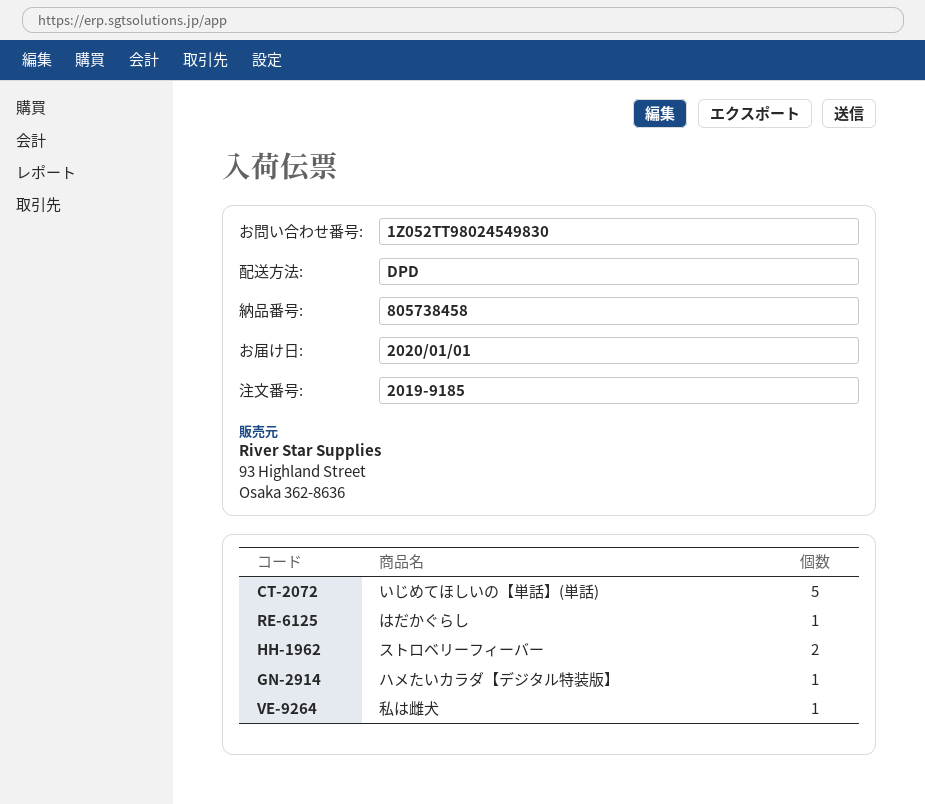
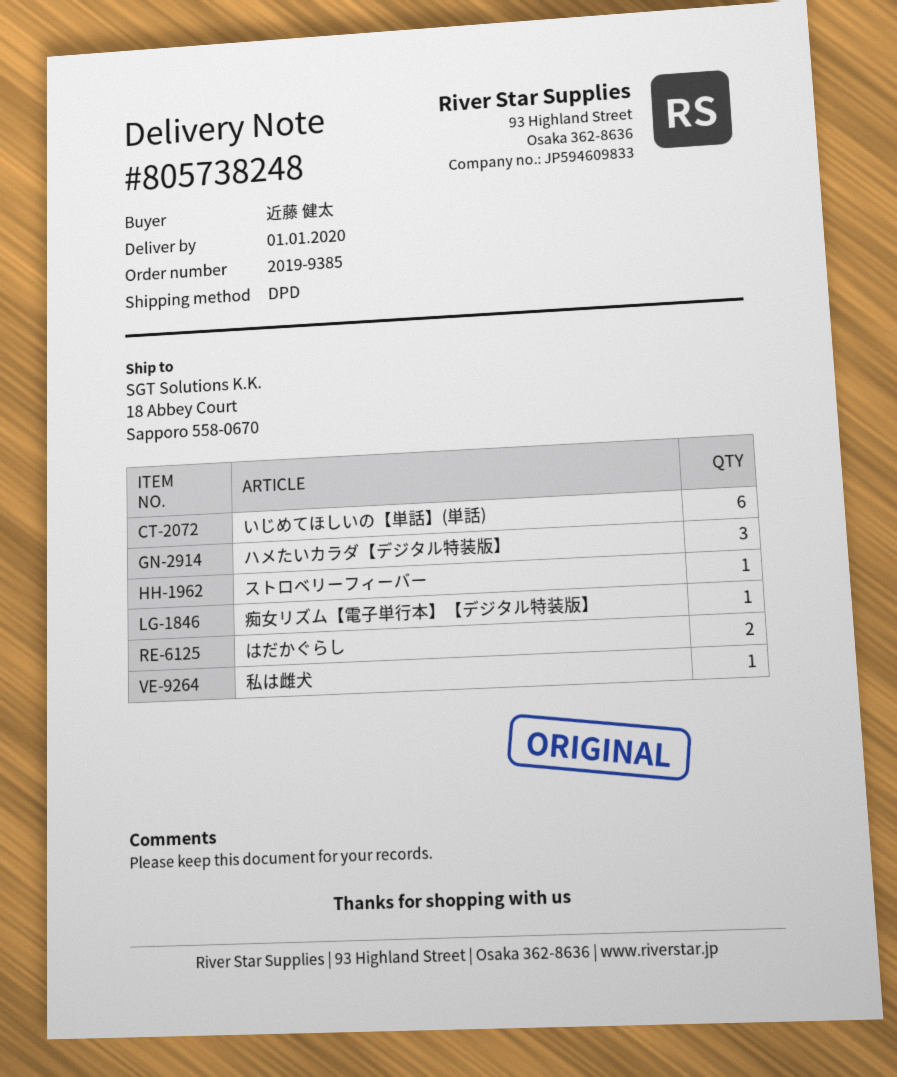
order number: 2019-9185 -> 2019-9385
delivery note number: 805738458 -> 805738248
いじめてほしいの【単話】(単話): 5 -> 6
はだかぐらし: 1 -> 2
ストロベリーフィーバー: 2 -> 1
ハメたいカラダ【デジタル特装版】: 1 -> 3
痴女リズム【電子単行本】【デジタル特装版】: none -> 1

